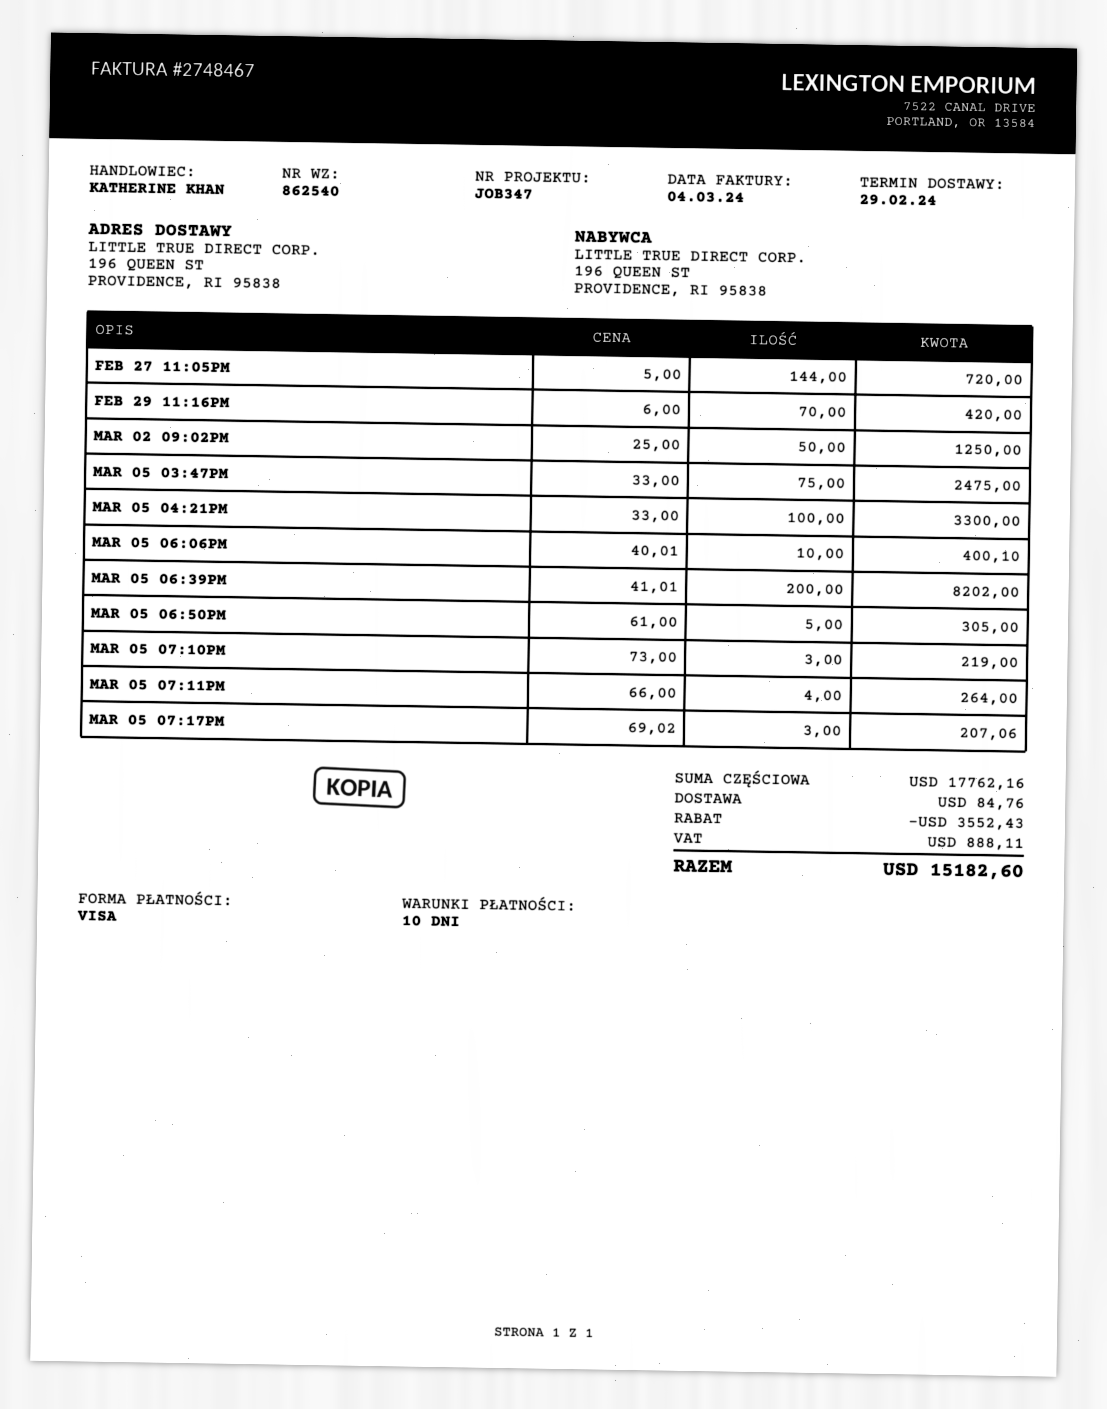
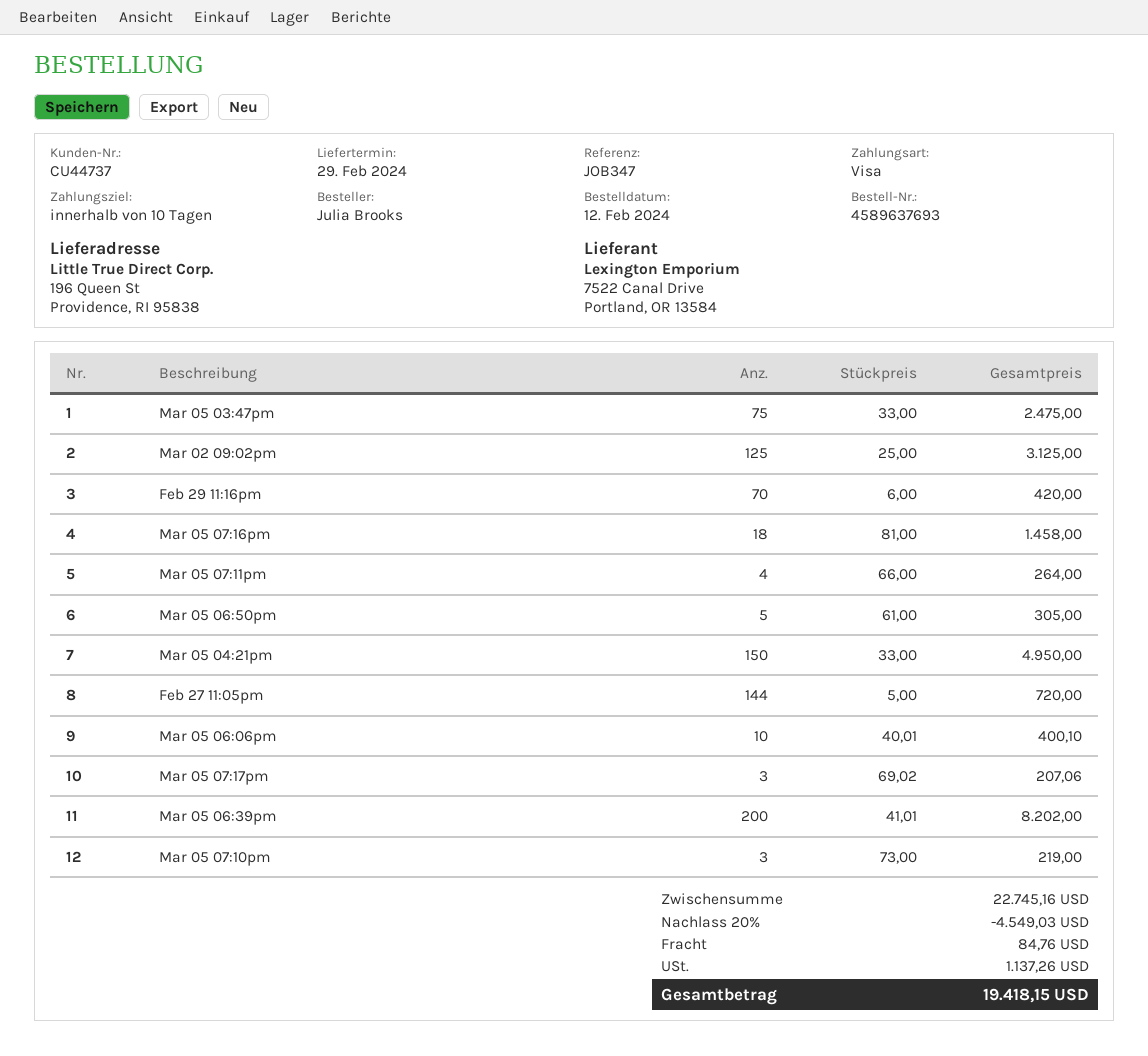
MAR 02 09:02PM: 50 x 25.00 = 1250.00 -> 125 x 25.00 = 3125.00
MAR 05 04:21PM: 100 x 33.00 = 3300.00 -> 150 x 33.00 = 4950.00
Mar 05 07:16pm: none -> 18 x 81.00 = 1458.00
subtotal: 17762.16 -> 22745.16
discount: 3552.43 -> 4549.03
tax: 888.11 -> 1137.26
total: 15182.60 -> 19418.15

